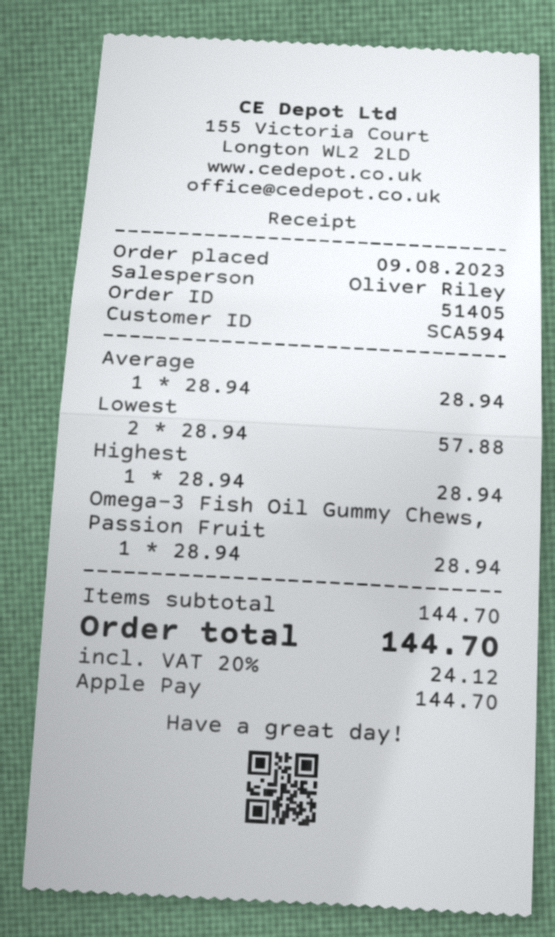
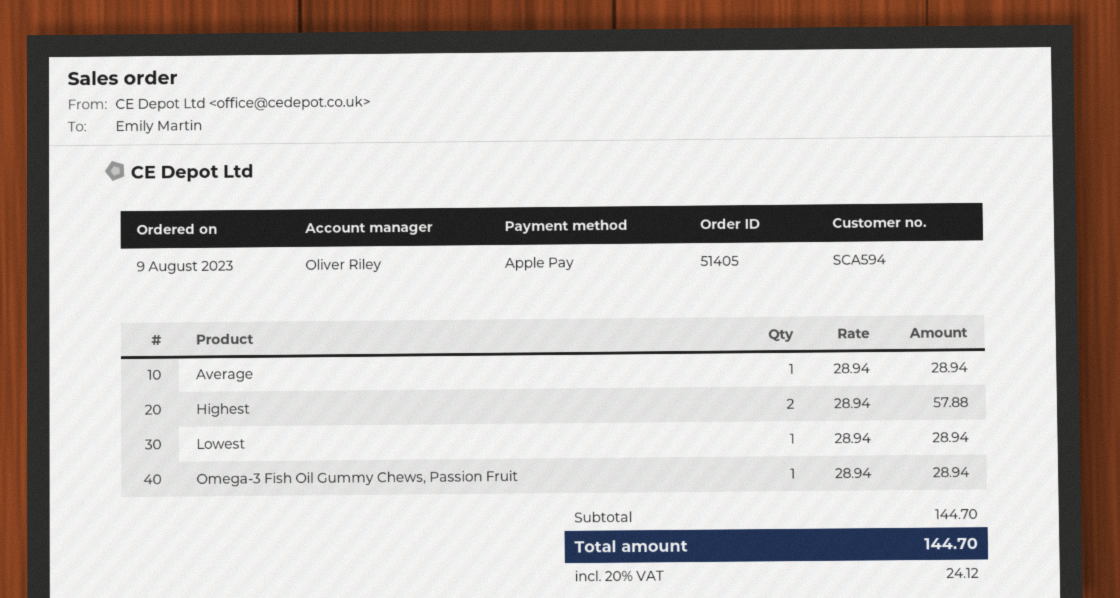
Lowest: 2 x 28.94 = 57.88 -> 1 x 28.94 = 28.94
Highest: 1 x 28.94 = 28.94 -> 2 x 28.94 = 57.88

